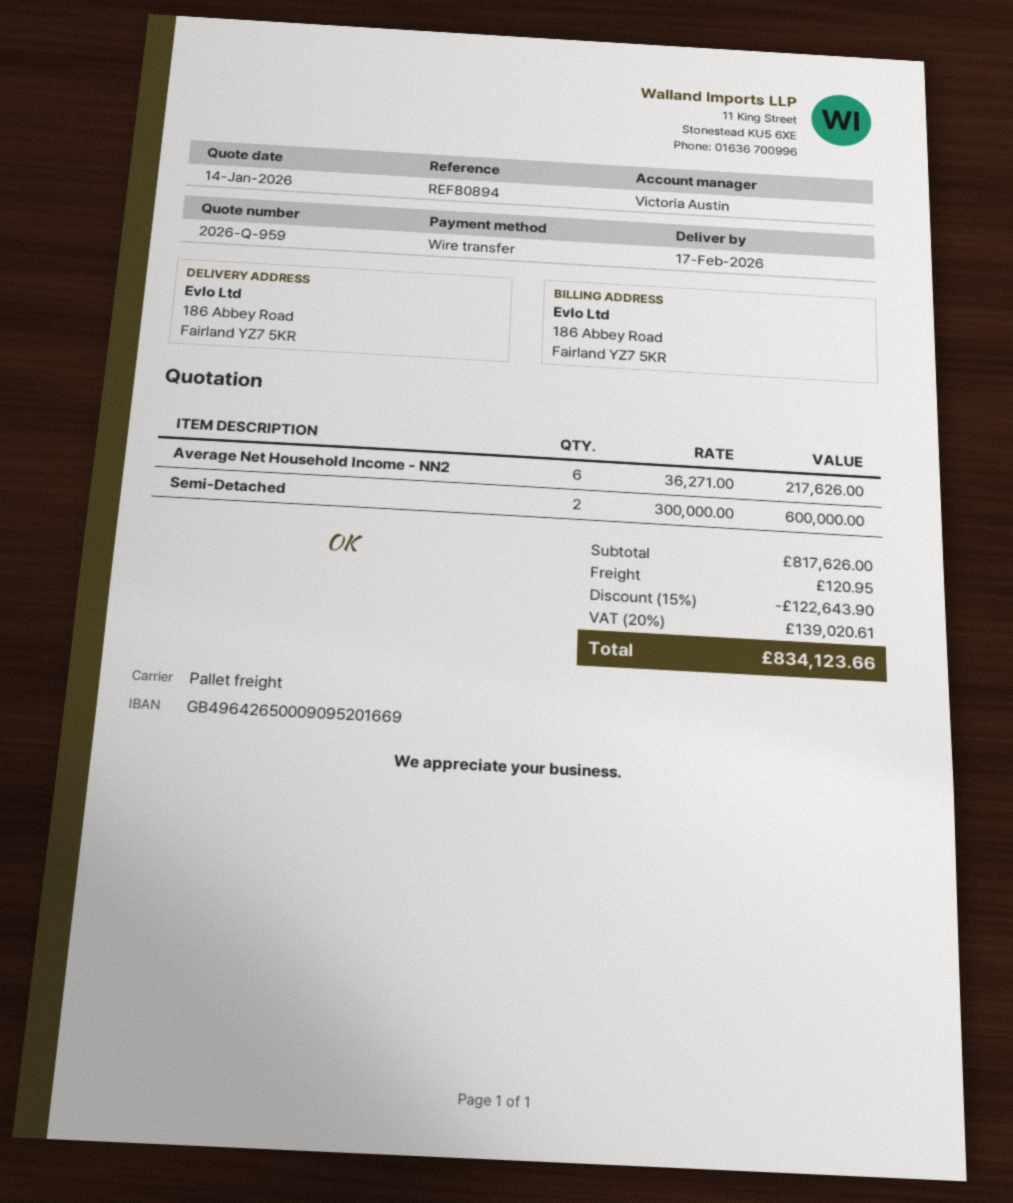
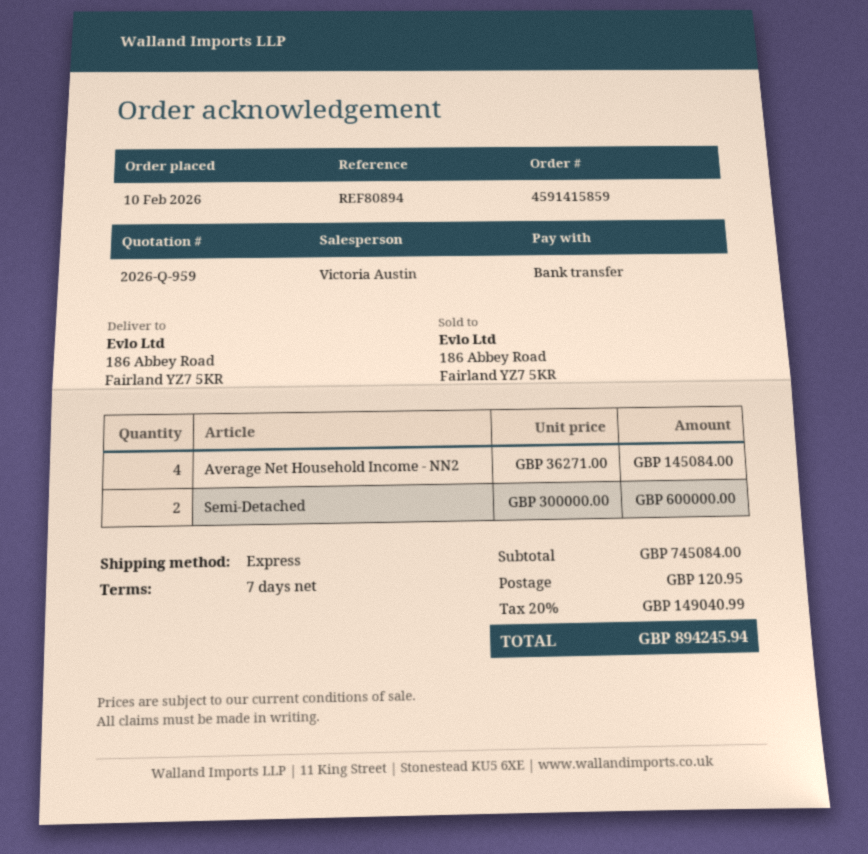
shipping method: pallet freight -> express
Average Net Household Income - NN2: 6 x 36271.00 = 217626.00 -> 4 x 36271.00 = 145084.00
subtotal: 817626.00 -> 745084.00
discount: 15% = 122643.90 -> none
tax: 20% = 139020.61 -> 20% = 149040.99
total: 834123.66 -> 894245.94

